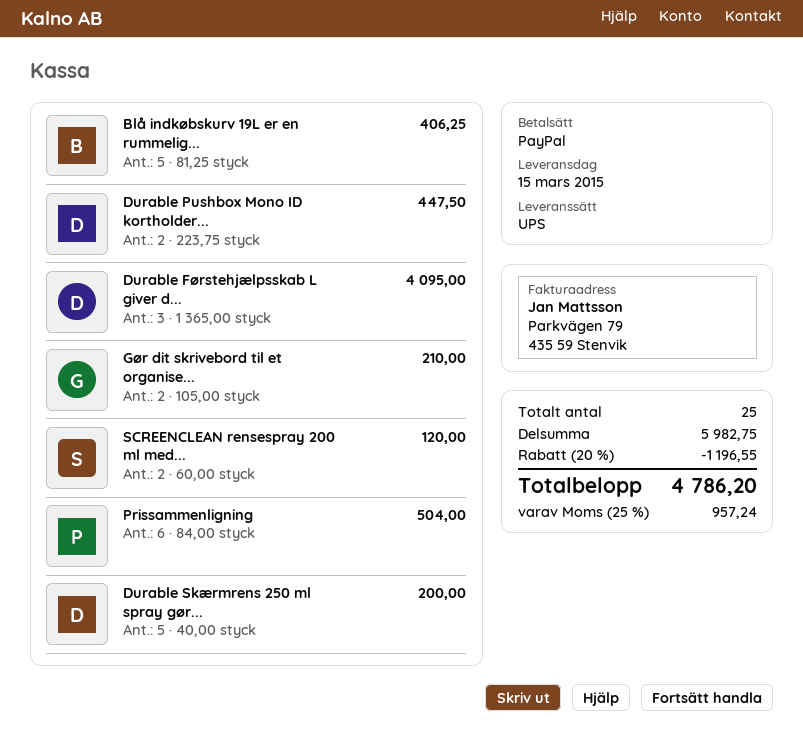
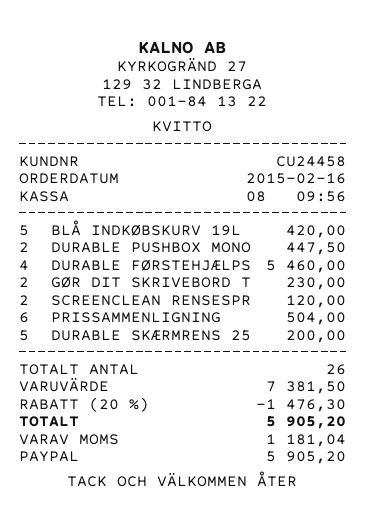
Blå indkøbskurv 19L er en rummelig...: 5 for 406.25 -> 5 for 420.00
Durable Førstehjælpsskab L giver d...: 3 for 4095.00 -> 4 for 5460.00
Gør dit skrivebord til et organise...: 2 for 210.00 -> 2 for 230.00
total quantity: 25 -> 26
subtotal: 5982.75 -> 7381.50
discount: 20% = 1196.55 -> 20% = 1476.30
tax: 957.24 -> 1181.04
total: 4786.20 -> 5905.20

